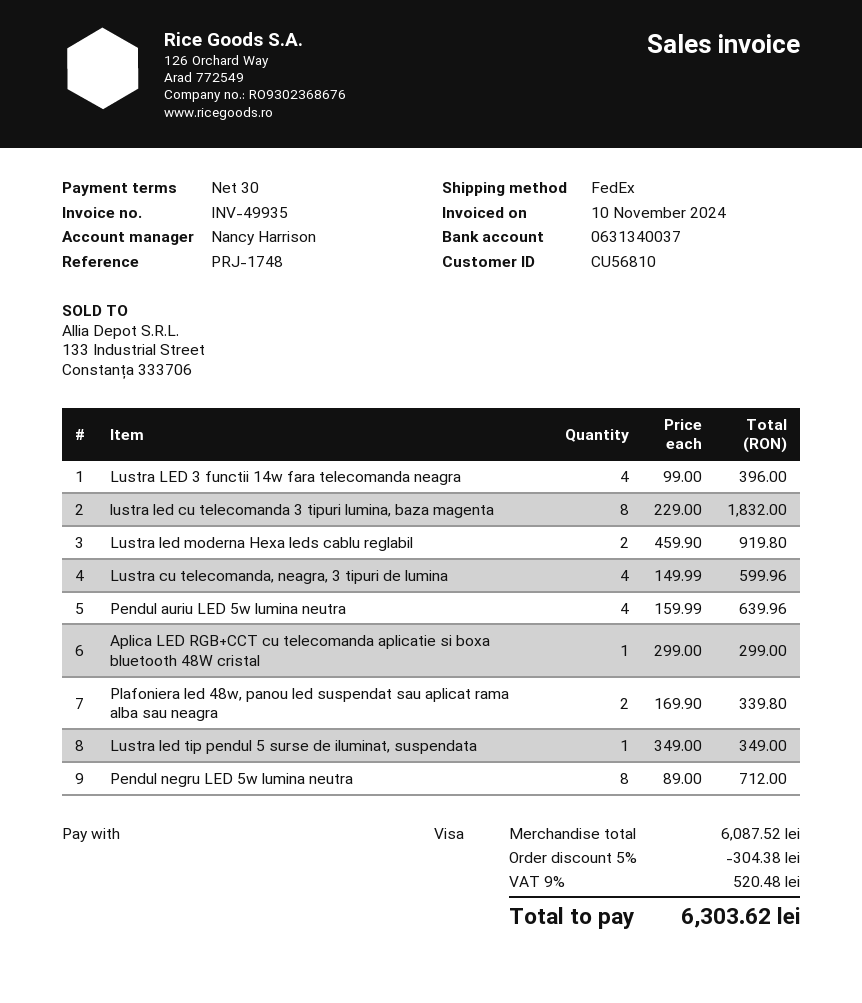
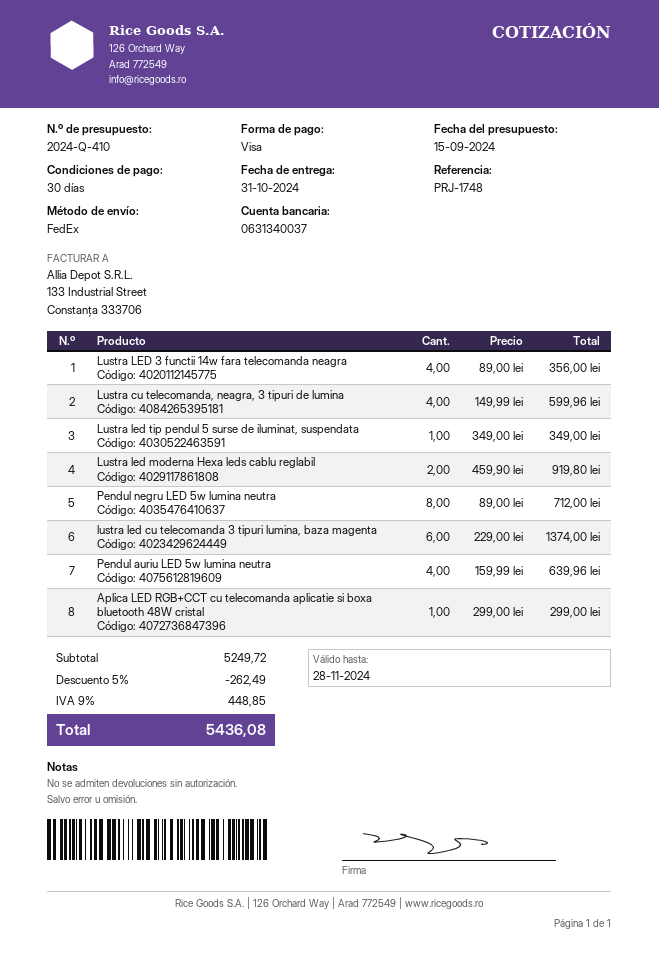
Lustra LED 3 functii 14w fara telecomanda neagra: 4 x 99.00 = 396.00 -> 4 x 89.00 = 356.00
lustra led cu telecomanda 3 tipuri lumina, baza magenta: 8 x 229.00 = 1832.00 -> 6 x 229.00 = 1374.00
Plafoniera led 48w, panou led suspendat sau aplicat rama alba sau neagra: 2 x 169.90 = 339.80 -> none
subtotal: 6087.52 -> 5249.72
discount: 5% = 304.38 -> 5% = 262.49
tax: 9% = 520.48 -> 9% = 448.85
total: 6303.62 -> 5436.08

